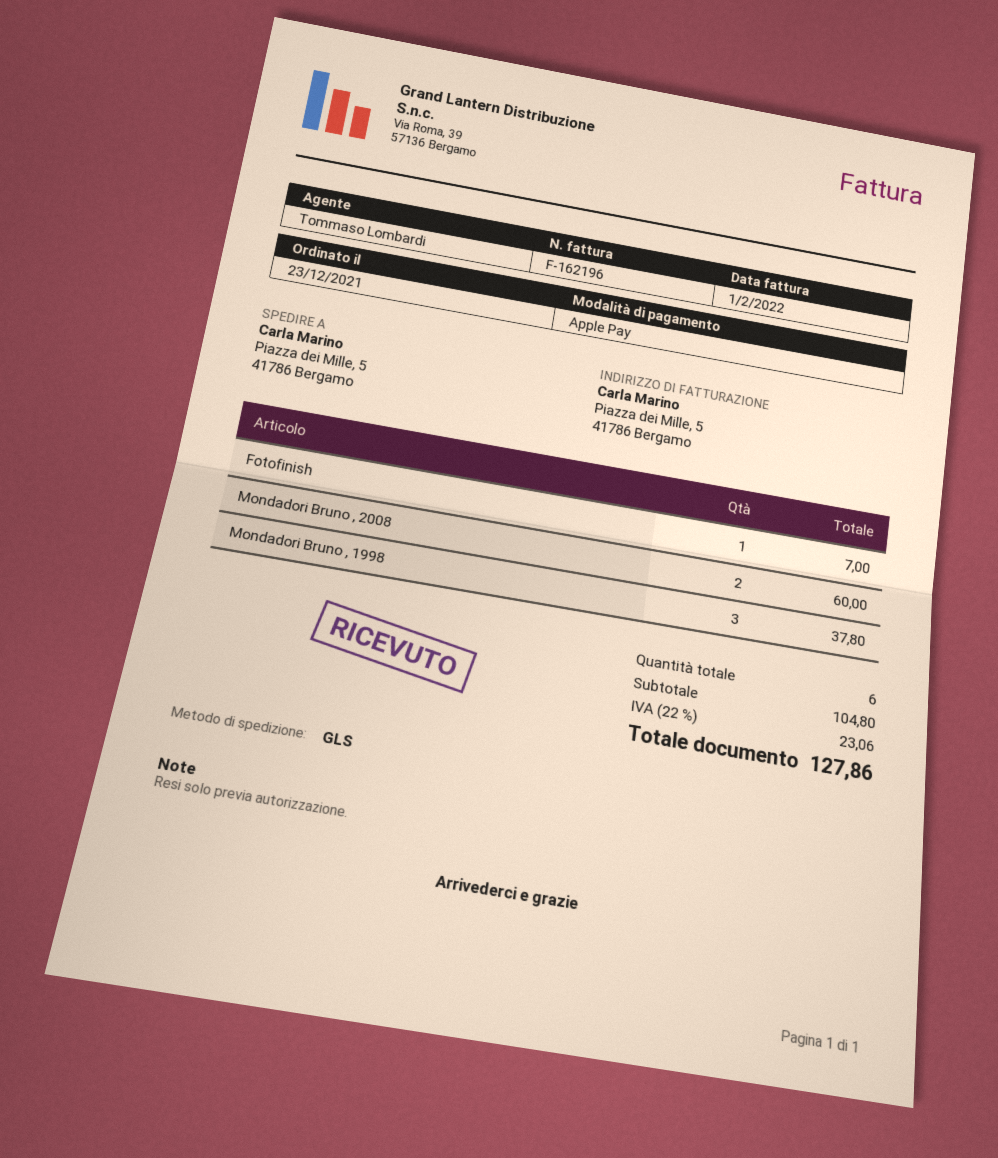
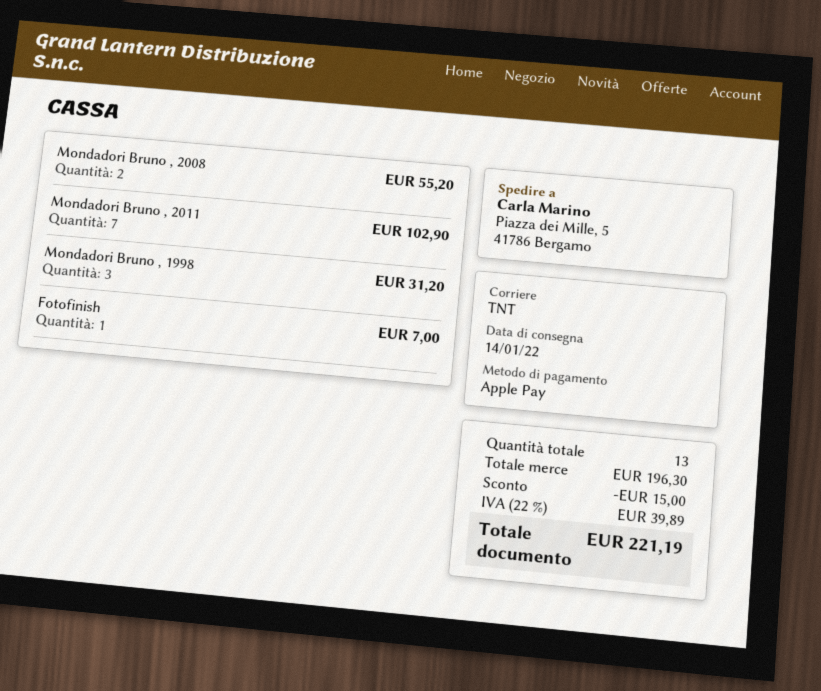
shipping method: GLS -> TNT
Mondadori Bruno , 2008: 2 for 60.00 -> 2 for 55.20
Mondadori Bruno , 1998: 3 for 37.80 -> 3 for 31.20
Mondadori Bruno , 2011: none -> 7 for 102.90
total quantity: 6 -> 13
subtotal: 104.80 -> 196.30
discount: none -> 15.00
tax: 22% = 23.06 -> 22% = 39.89
total: 127.86 -> 221.19

